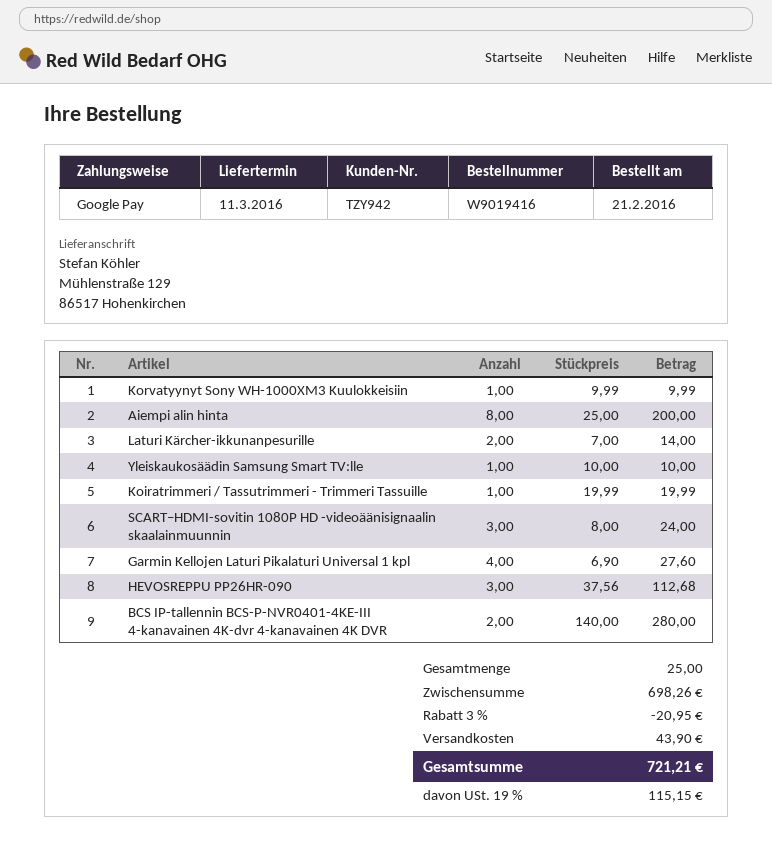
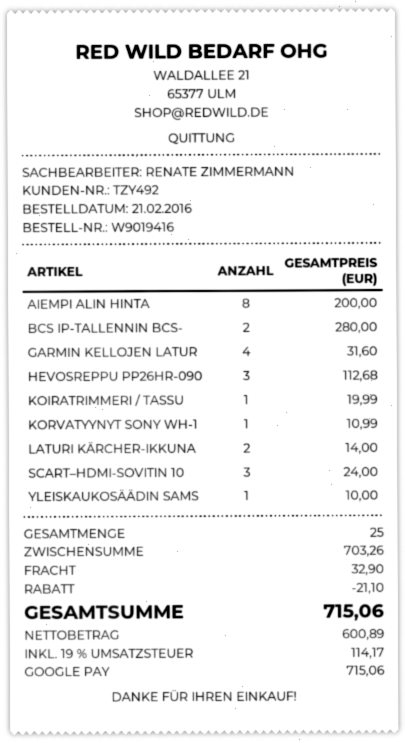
customer number: TZY942 -> TZY492
Korvatyynyt Sony WH-1000XM3 Kuulokkeisiin: 1 for 9.99 -> 1 for 10.99
Garmin Kellojen Laturi Pikalaturi Universal 1 kpl: 4 for 27.60 -> 4 for 31.60
subtotal: 698.26 -> 703.26
discount: 20.95 -> 21.10
shipping: 43.90 -> 32.90
tax: 19% = 115.15 -> 19% = 114.17
total: 721.21 -> 715.06

